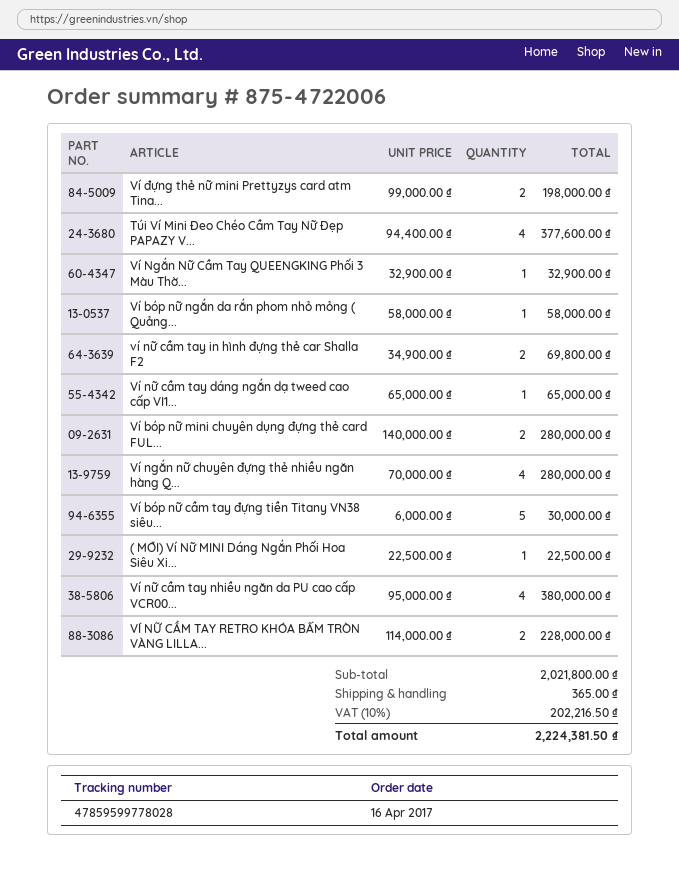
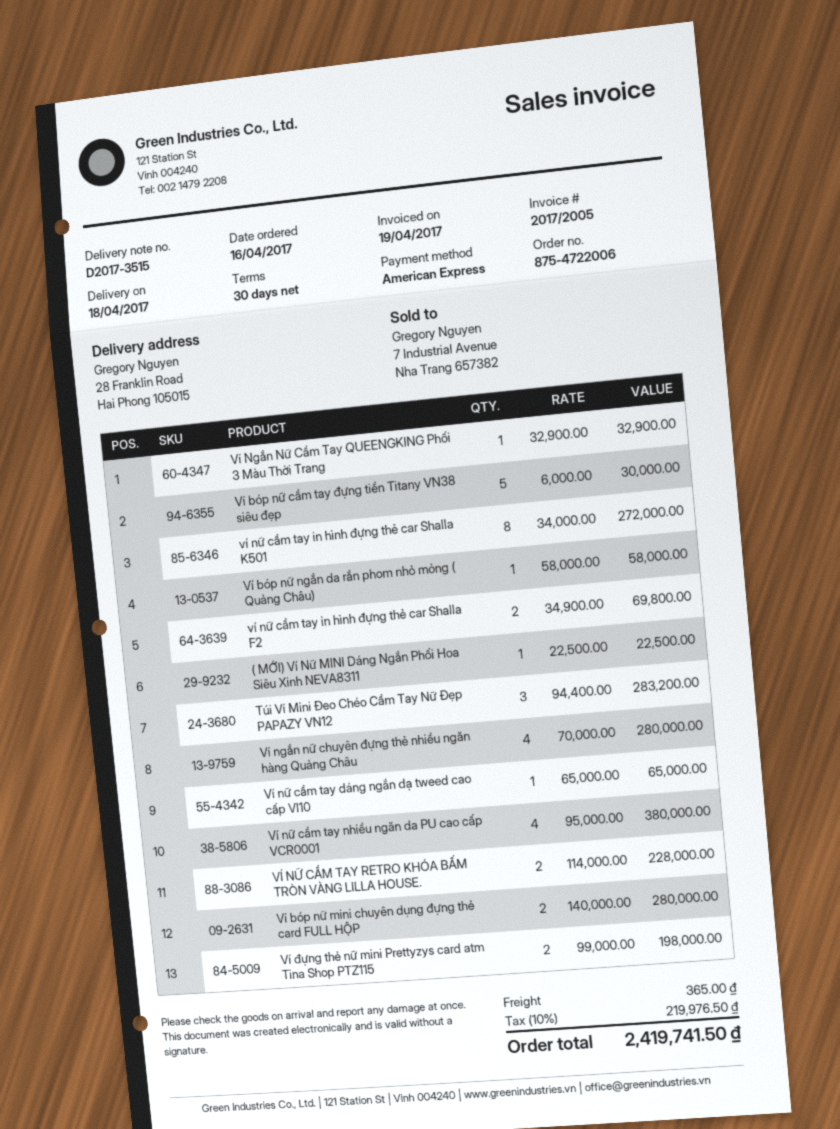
Túi Ví Mini Đeo Chéo Cầm Tay Nữ Đẹp PAPAZY V...: 4 x 94400.00 = 377600.00 -> 3 x 94400.00 = 283200.00
ví nữ cầm tay in hình đựng thẻ car Shalla K501: none -> 8 x 34000.00 = 272000.00
tax: 10% = 202216.50 -> 10% = 219976.50
total: 2224381.50 -> 2419741.50

